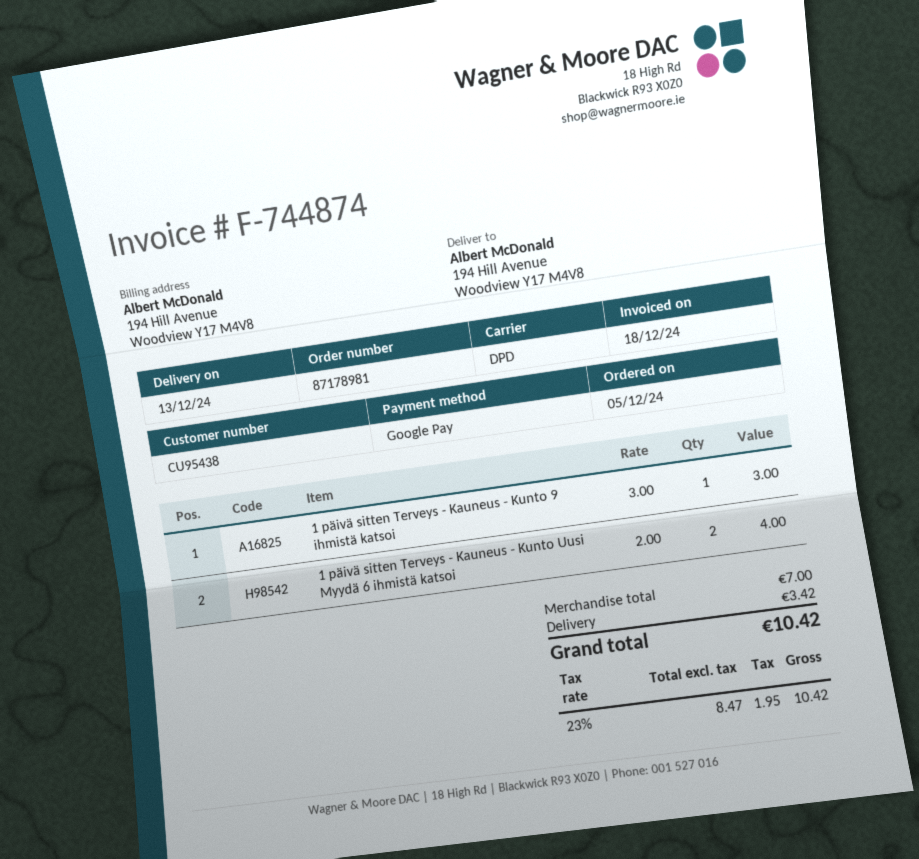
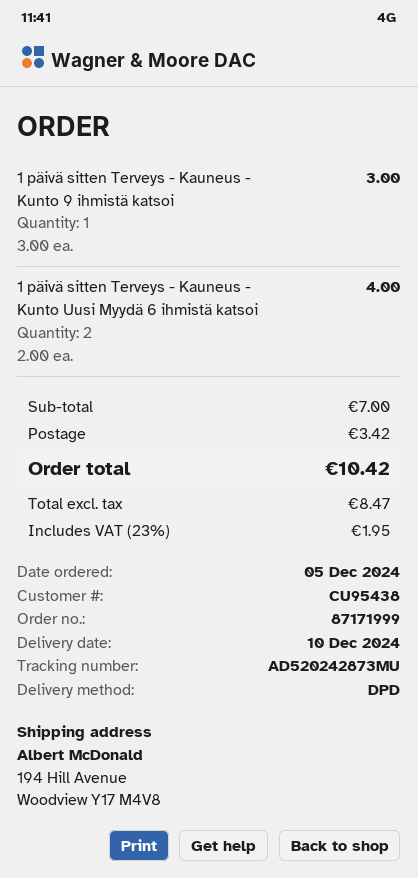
order number: 87178981 -> 87171999
delivery date: 2024-12-13 -> 2024-12-10

